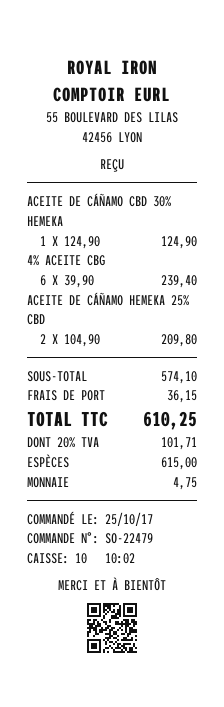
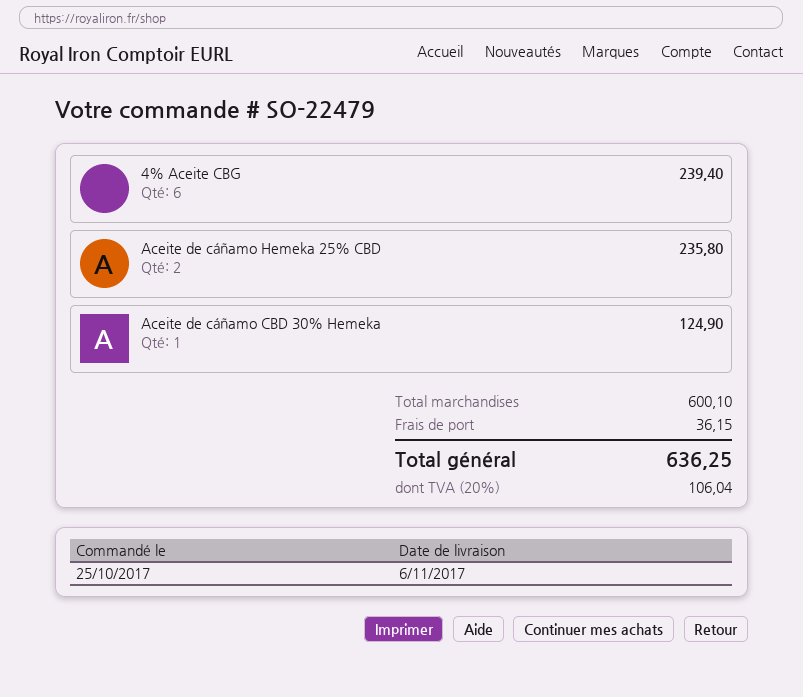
ACEITE DE CÁÑAMO HEMEKA 25% CBD: 2 for 209.80 -> 2 for 235.80
subtotal: 574.10 -> 600.10
tax: 20% = 101.71 -> 20% = 106.04
total: 610.25 -> 636.25

